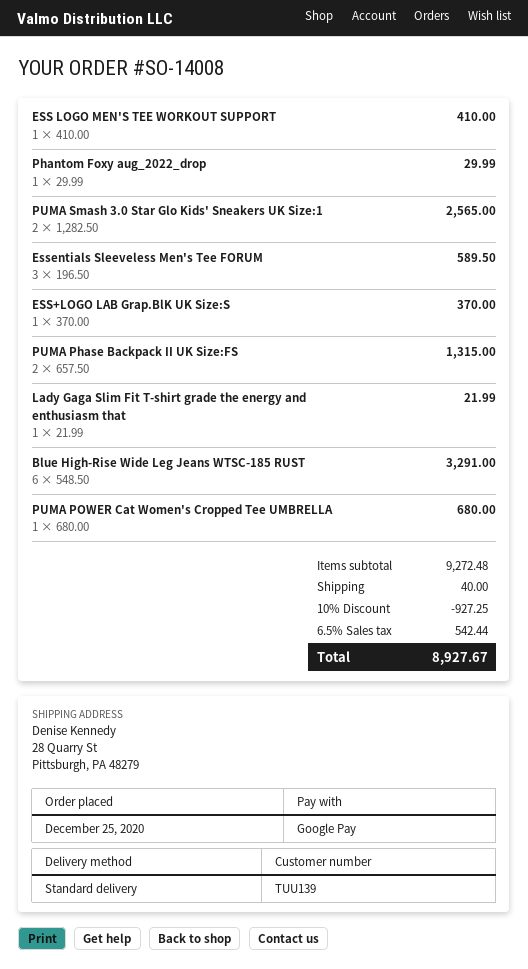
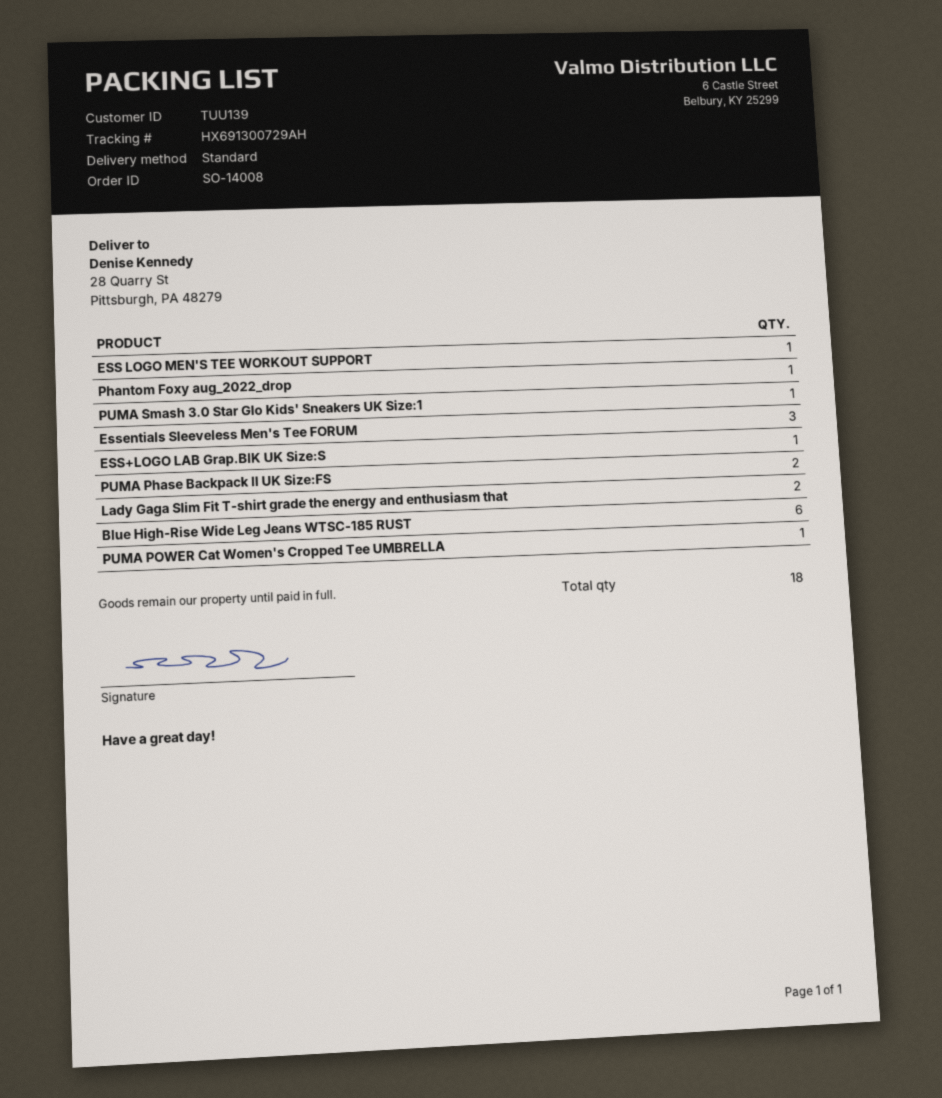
PUMA Smash 3.0 Star Glo Kids' Sneakers UK Size:1: 2 -> 1
Lady Gaga Slim Fit T-shirt grade the energy and enthusiasm that: 1 -> 2

